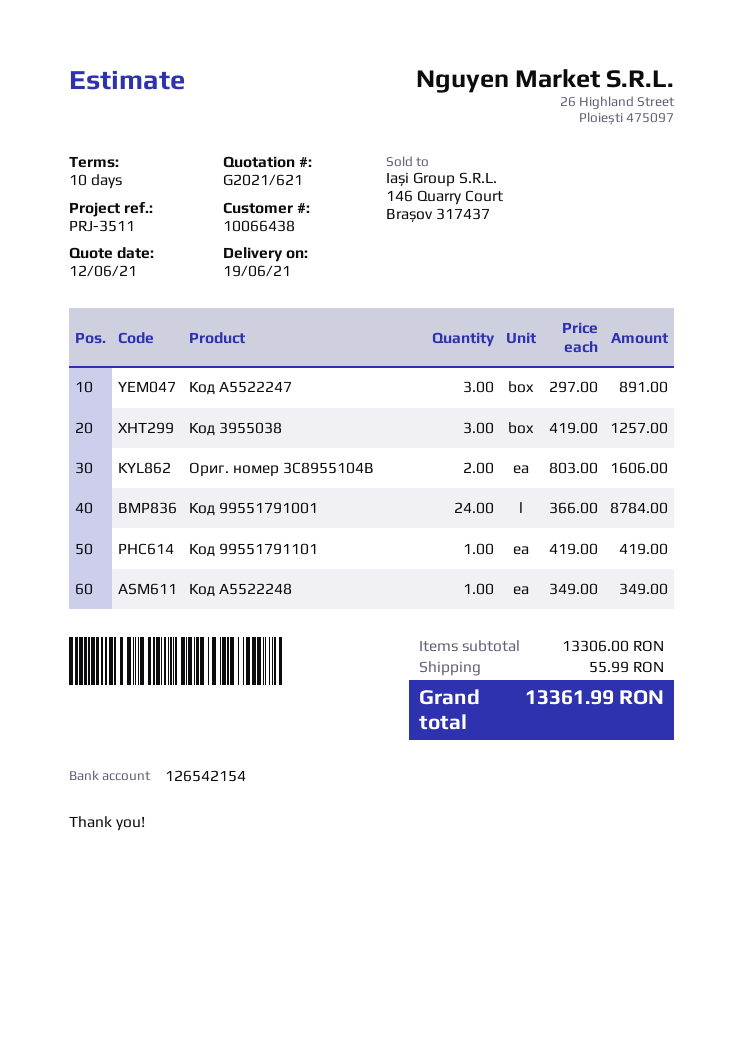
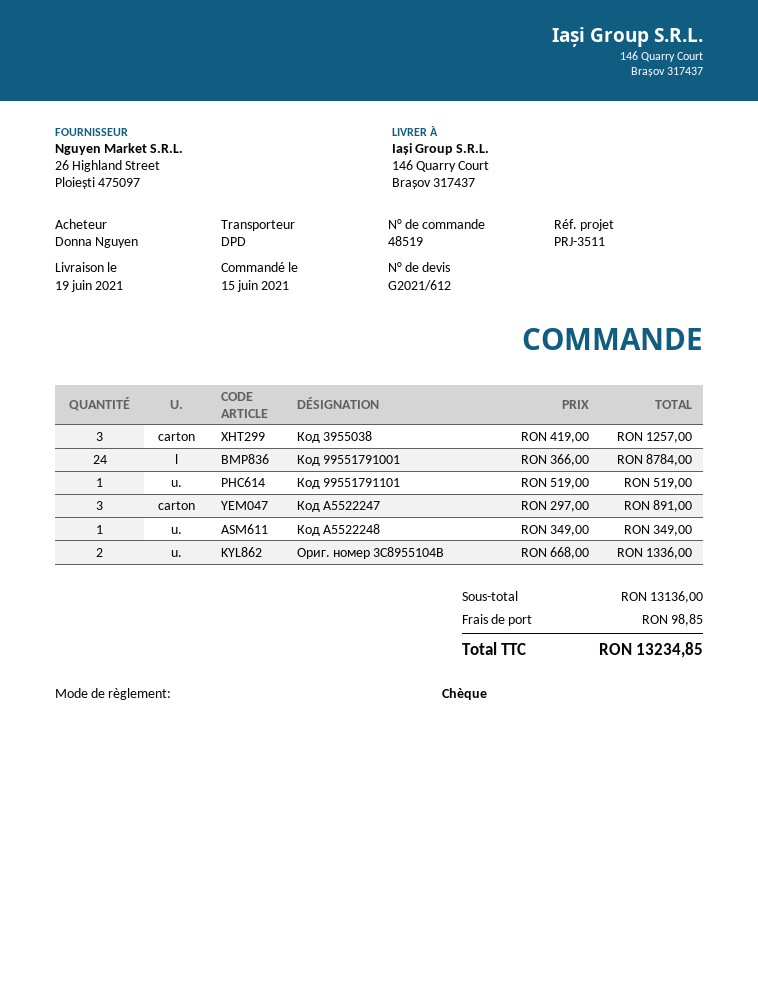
quote number: G2021/621 -> G2021/612
Ориг. номер 3C8955104B: 2 x 803.00 = 1606.00 -> 2 x 668.00 = 1336.00
Код 99551791101: 1 x 419.00 = 419.00 -> 1 x 519.00 = 519.00
subtotal: 13306.00 -> 13136.00
shipping: 55.99 -> 98.85
total: 13361.99 -> 13234.85

